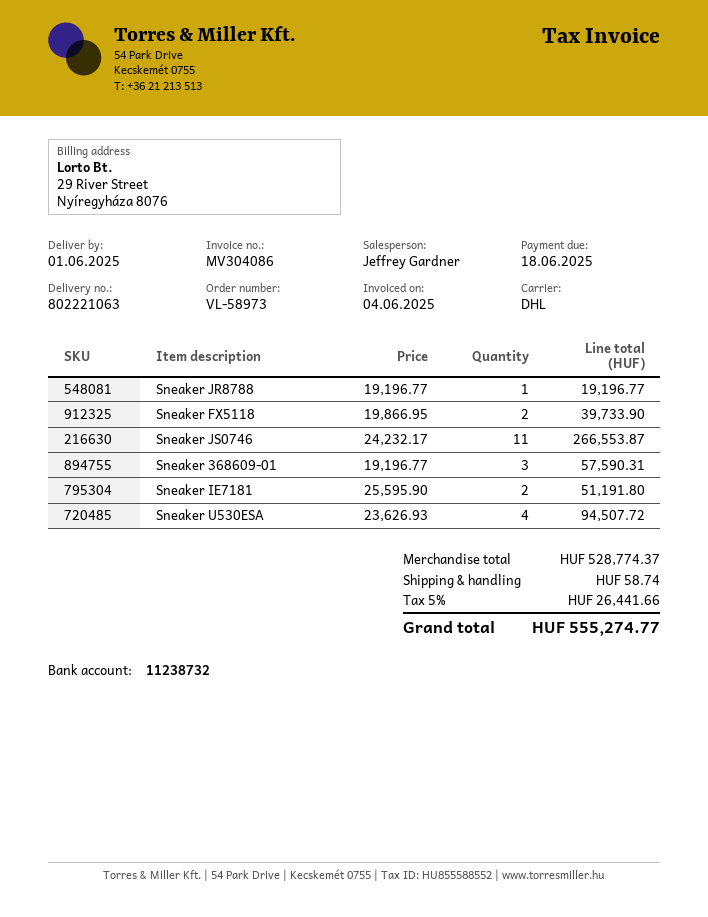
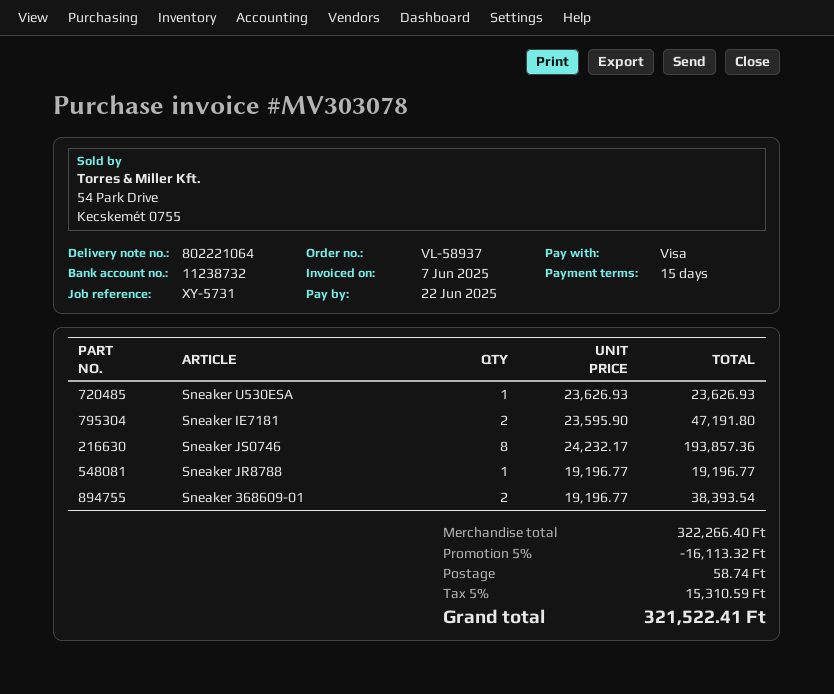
order number: VL-58973 -> VL-58937
delivery note number: 802221063 -> 802221064
invoice number: MV304086 -> MV303078
invoice date: 2025-06-04 -> 2025-06-07
due date: 2025-06-18 -> 2025-06-22
Sneaker FX5118: 2 x 19866.95 = 39733.90 -> none
Sneaker JS0746: 11 x 24232.17 = 266553.87 -> 8 x 24232.17 = 193857.36
Sneaker 368609-01: 3 x 19196.77 = 57590.31 -> 2 x 19196.77 = 38393.54
Sneaker IE7181: 2 x 25595.90 = 51191.80 -> 2 x 23595.90 = 47191.80
Sneaker U530ESA: 4 x 23626.93 = 94507.72 -> 1 x 23626.93 = 23626.93
subtotal: 528774.37 -> 322266.40
discount: none -> 5% = 16113.32
tax: 5% = 26441.66 -> 5% = 15310.59
total: 555274.77 -> 321522.41

